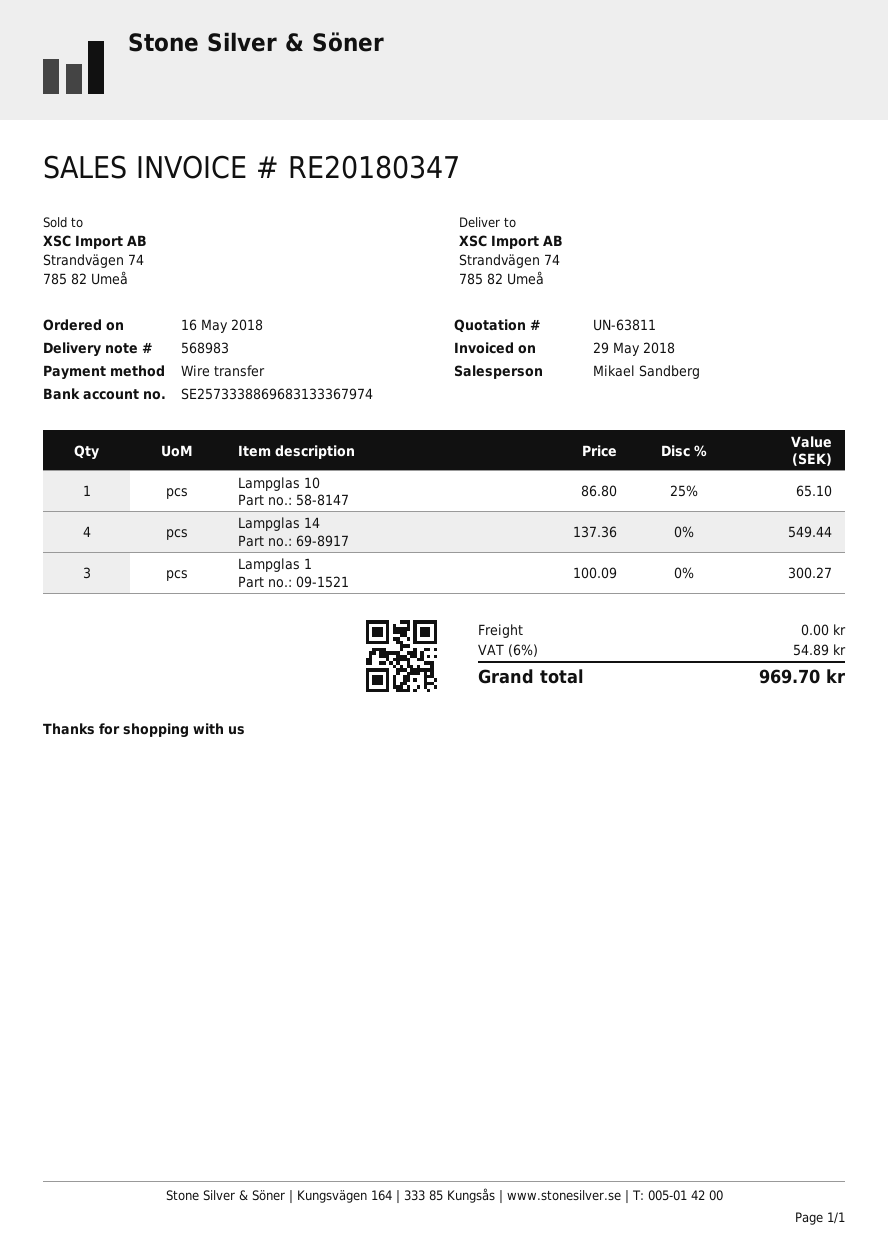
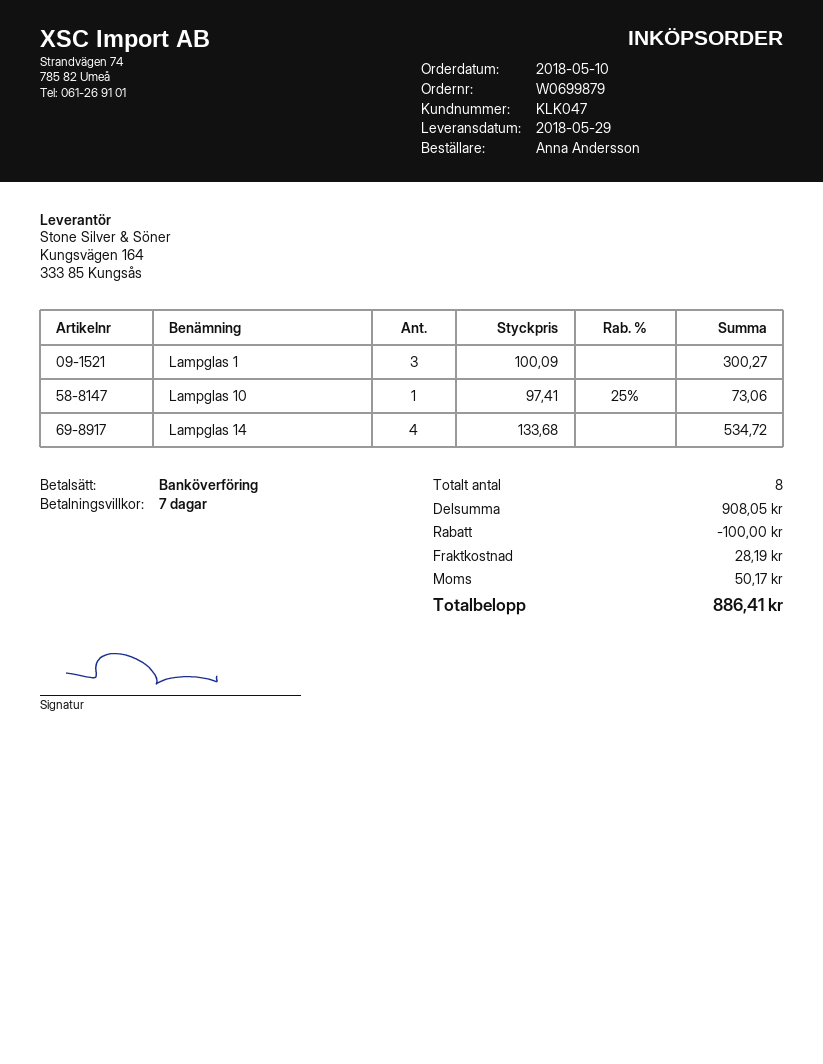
order date: 2018-05-16 -> 2018-05-10
Lampglas 10: 1 x 86.80 - 25% = 65.10 -> 1 x 97.41 - 25% = 73.06
Lampglas 14: 4 x 137.36 = 549.44 -> 4 x 133.68 = 534.72
discount: none -> 100.00
shipping: 0.00 -> 28.19
tax: 54.89 -> 50.17
total: 969.70 -> 886.41

